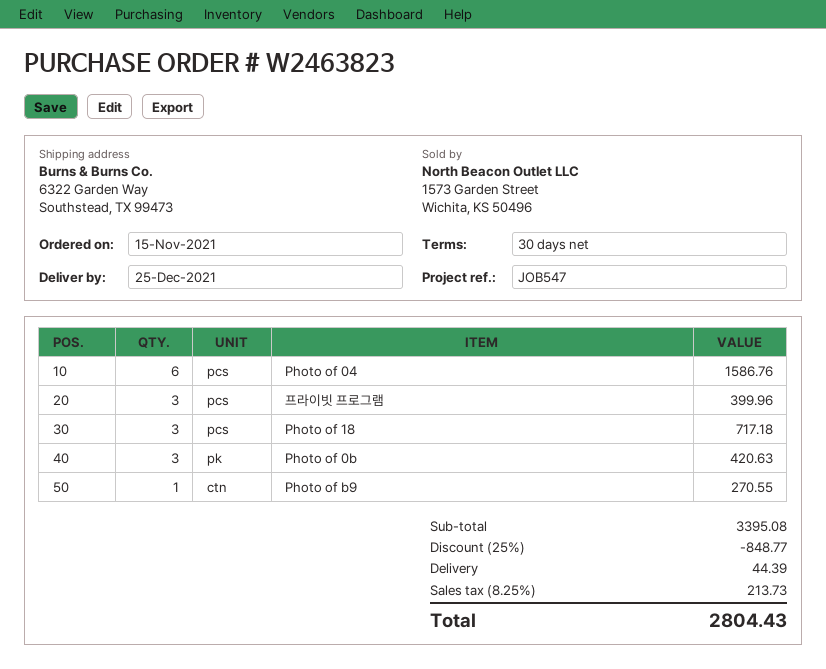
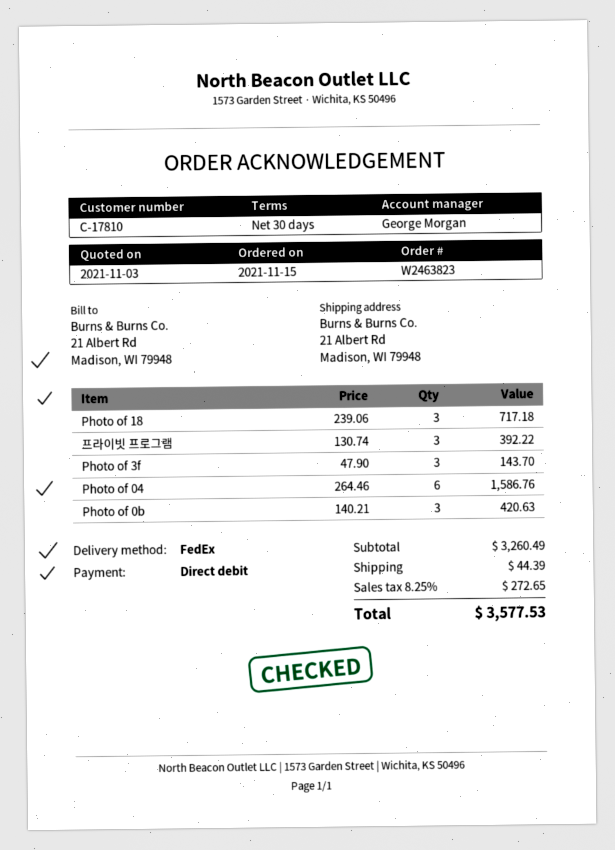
ship to: 6322 Garden Way, Southstead, TX 99473 -> 21 Albert Rd, Madison, WI 79948
프라이빗 프로그램: 3 for 399.96 -> 3 for 392.22
Photo of b9: 1 for 270.55 -> none
Photo of 3f: none -> 3 for 143.70
subtotal: 3395.08 -> 3260.49
discount: 25% = 848.77 -> none
tax: 8.25% = 213.73 -> 8.25% = 272.65
total: 2804.43 -> 3577.53

